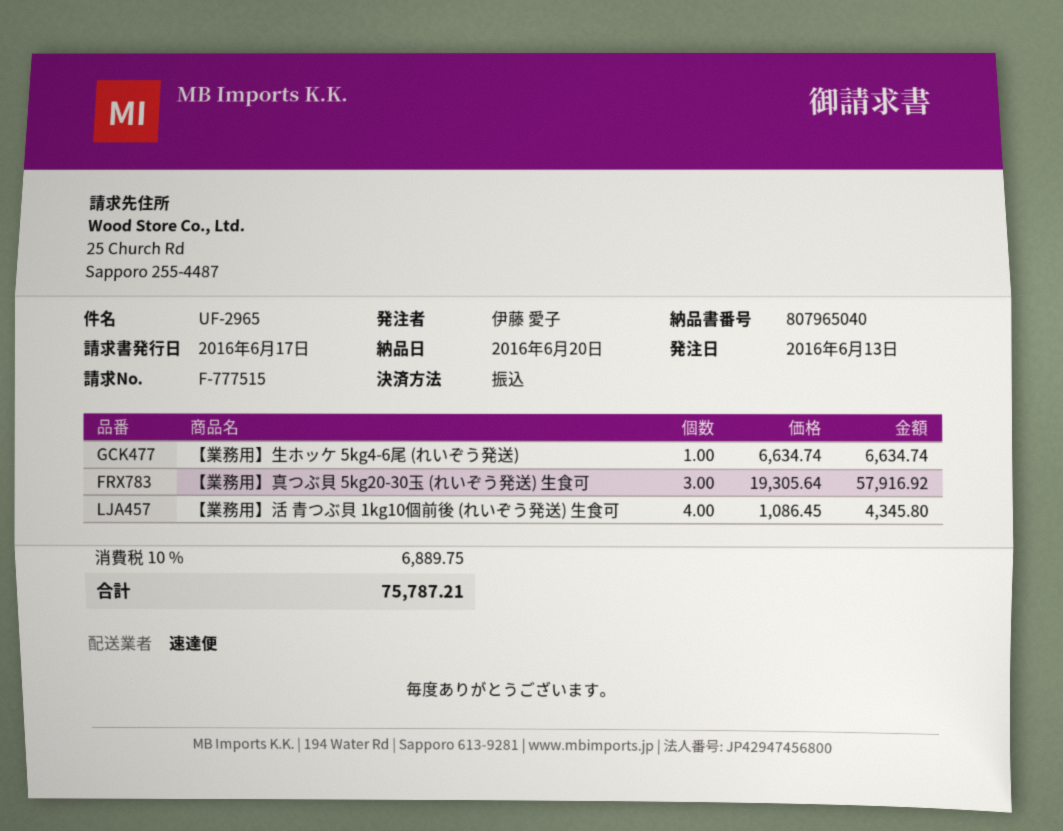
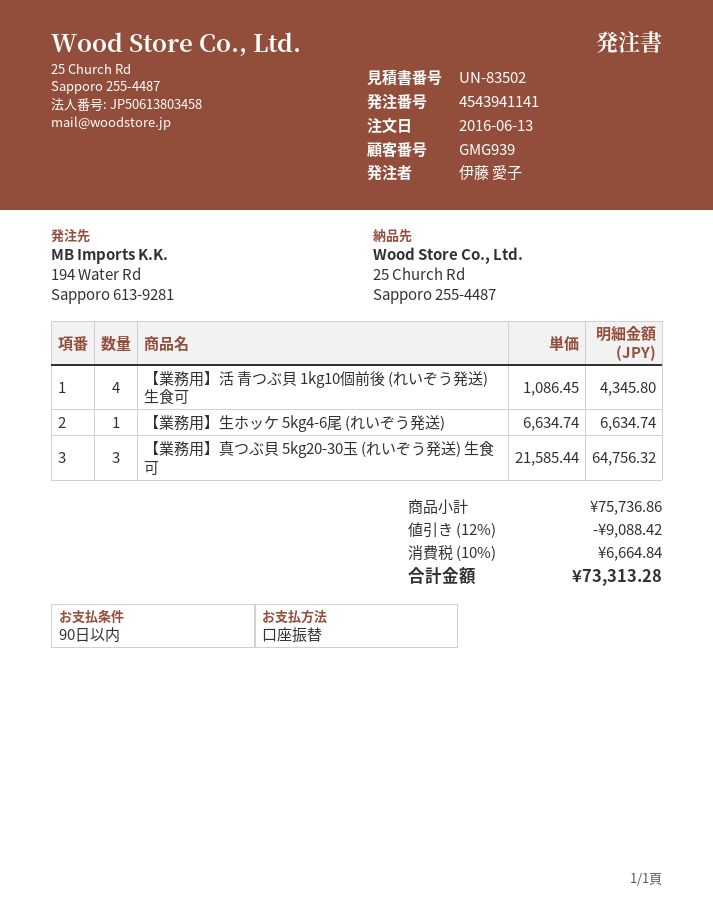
payment method: bank transfer -> direct debit
【業務用】真つぶ貝 5kg20-30玉 (れいぞう発送) 生食可: 3 x 19305.64 = 57916.92 -> 3 x 21585.44 = 64756.32
discount: none -> 12% = 9088.42
tax: 10% = 6889.75 -> 10% = 6664.84
total: 75787.21 -> 73313.28

